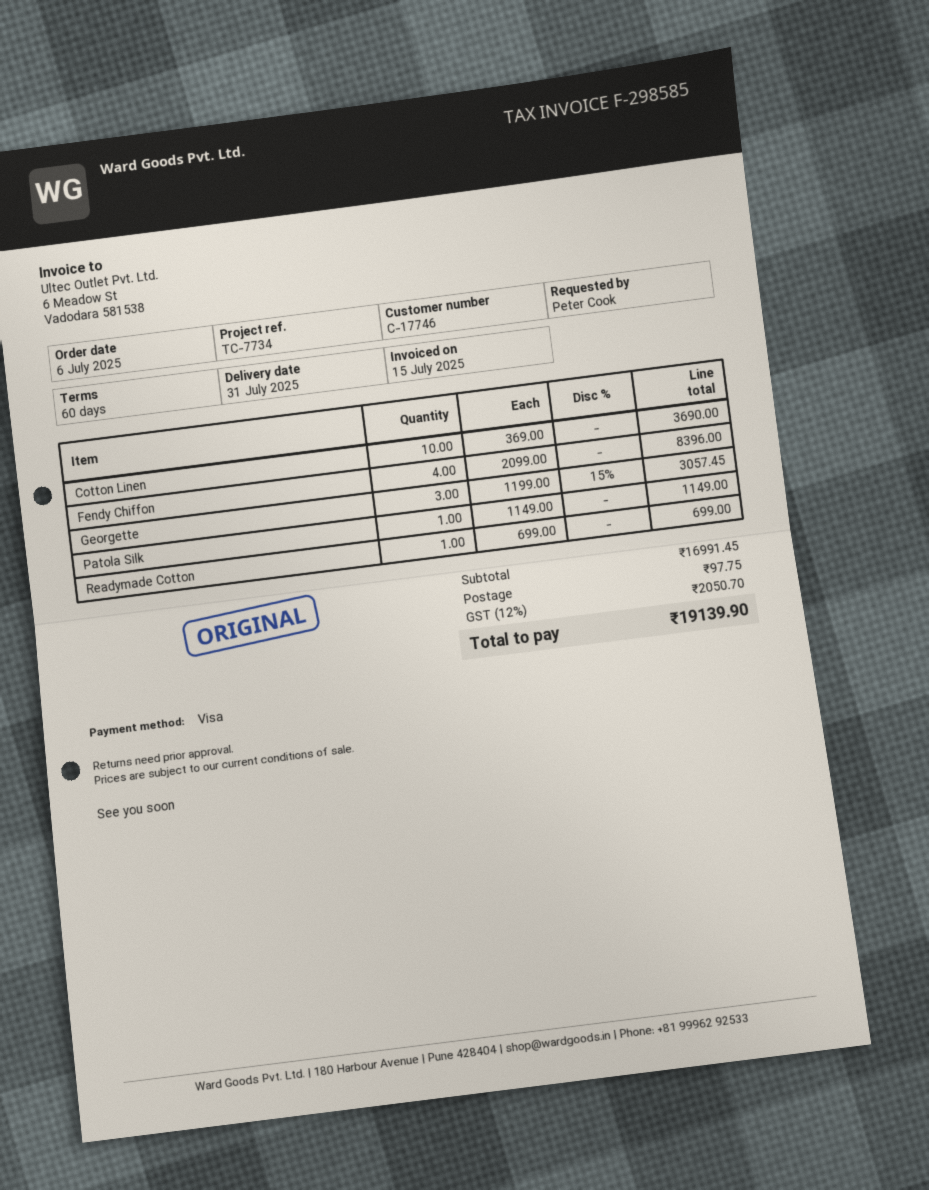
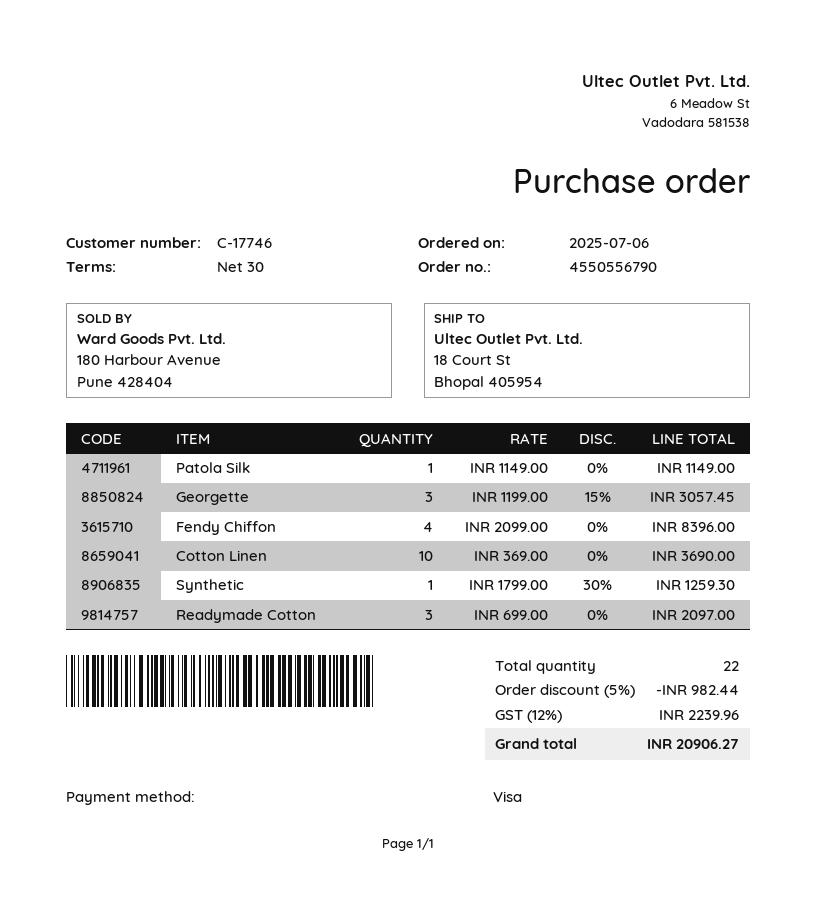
payment terms: 60 days -> 30 days
Readymade Cotton: 1 x 699.00 = 699.00 -> 3 x 699.00 = 2097.00
Synthetic: none -> 1 x 1799.00 - 30% = 1259.30
discount: none -> 5% = 982.44
shipping: 97.75 -> none
tax: 12% = 2050.70 -> 12% = 2239.96
total: 19139.90 -> 20906.27

